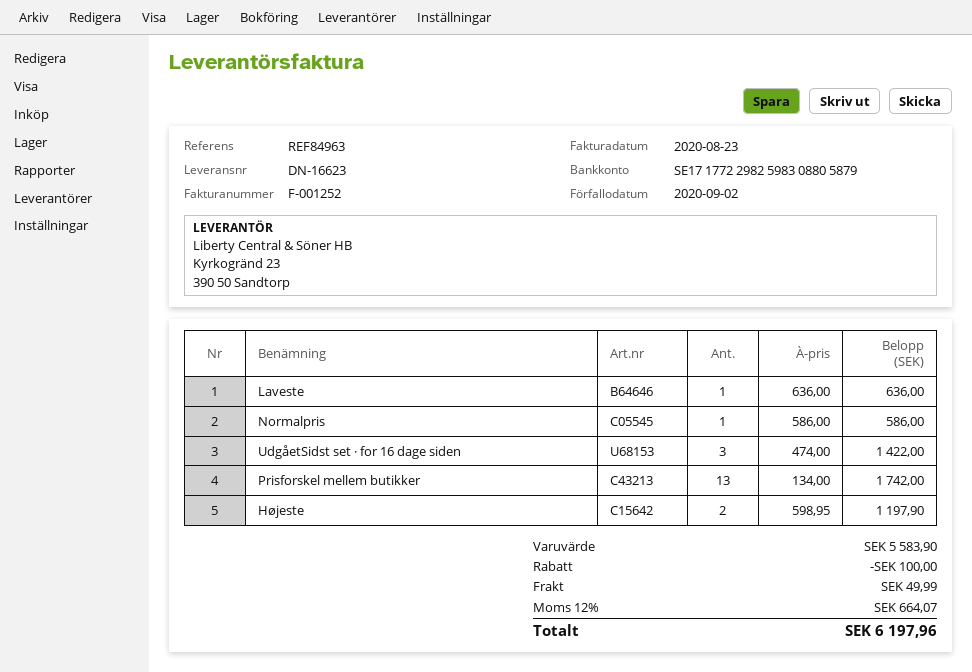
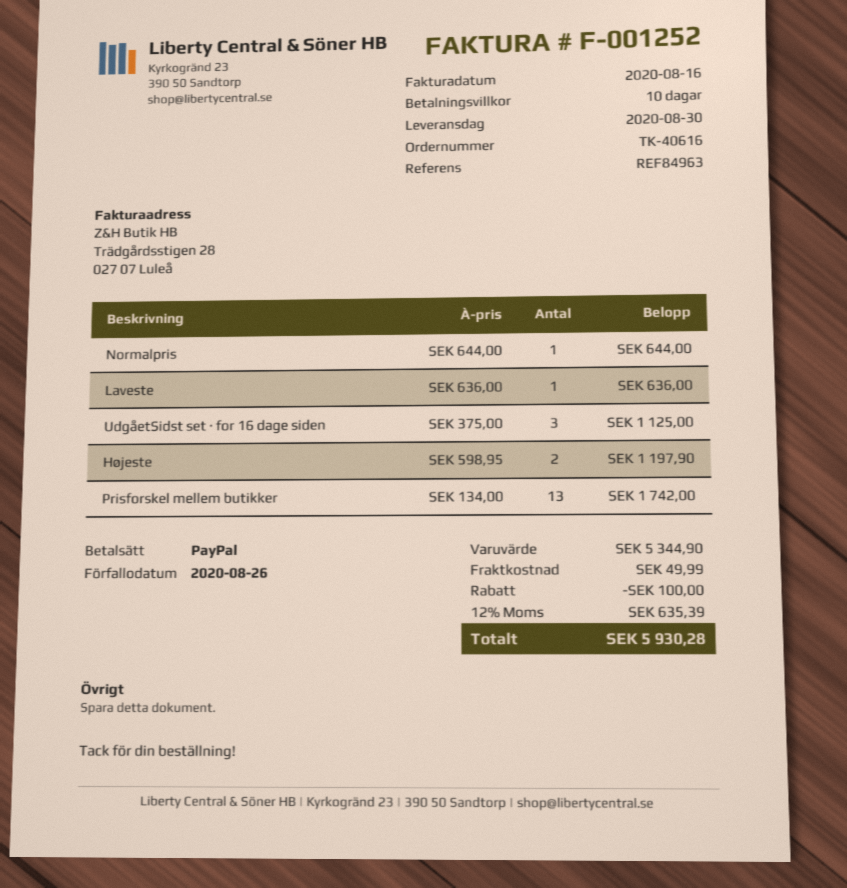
invoice date: 2020-08-23 -> 2020-08-16
due date: 2020-09-02 -> 2020-08-26
Normalpris: 1 x 586.00 = 586.00 -> 1 x 644.00 = 644.00
UdgåetSidst set · for 16 dage siden: 3 x 474.00 = 1422.00 -> 3 x 375.00 = 1125.00
subtotal: 5583.90 -> 5344.90
tax: 12% = 664.07 -> 12% = 635.39
total: 6197.96 -> 5930.28

